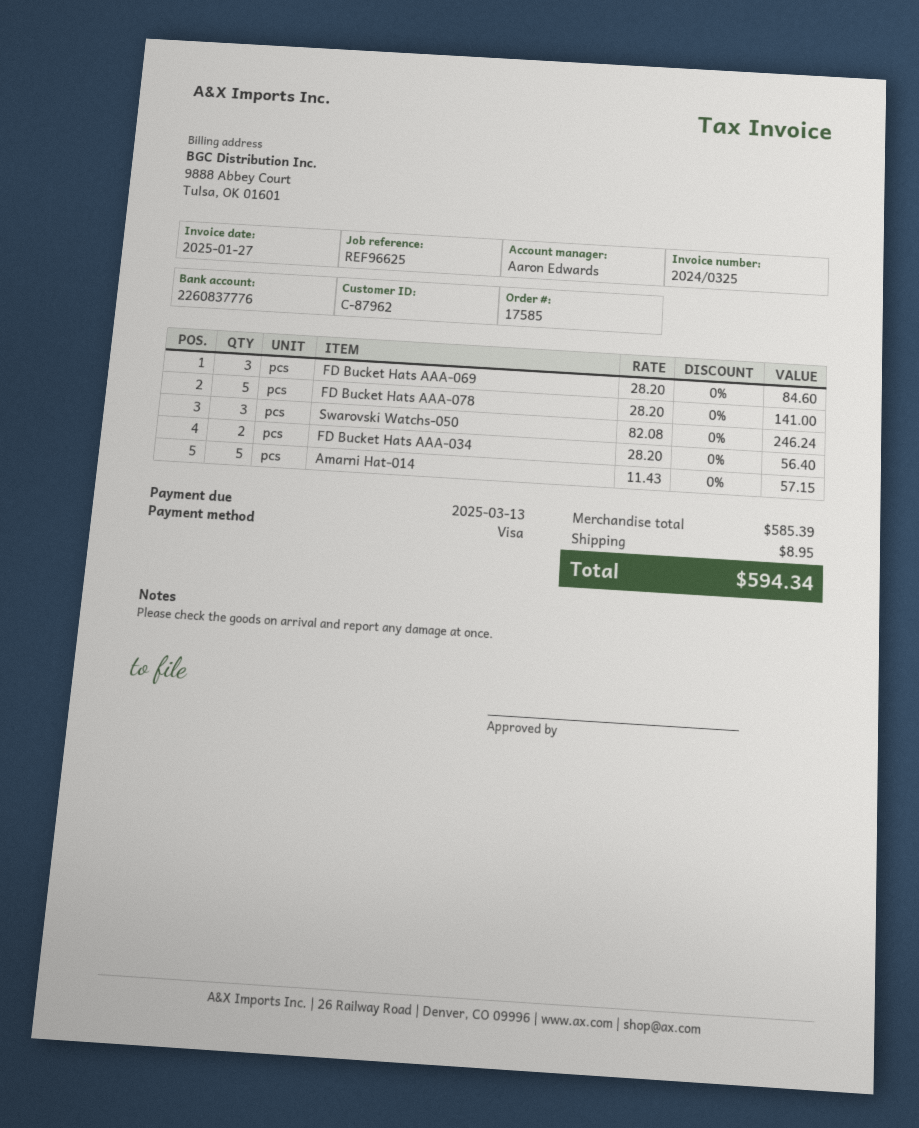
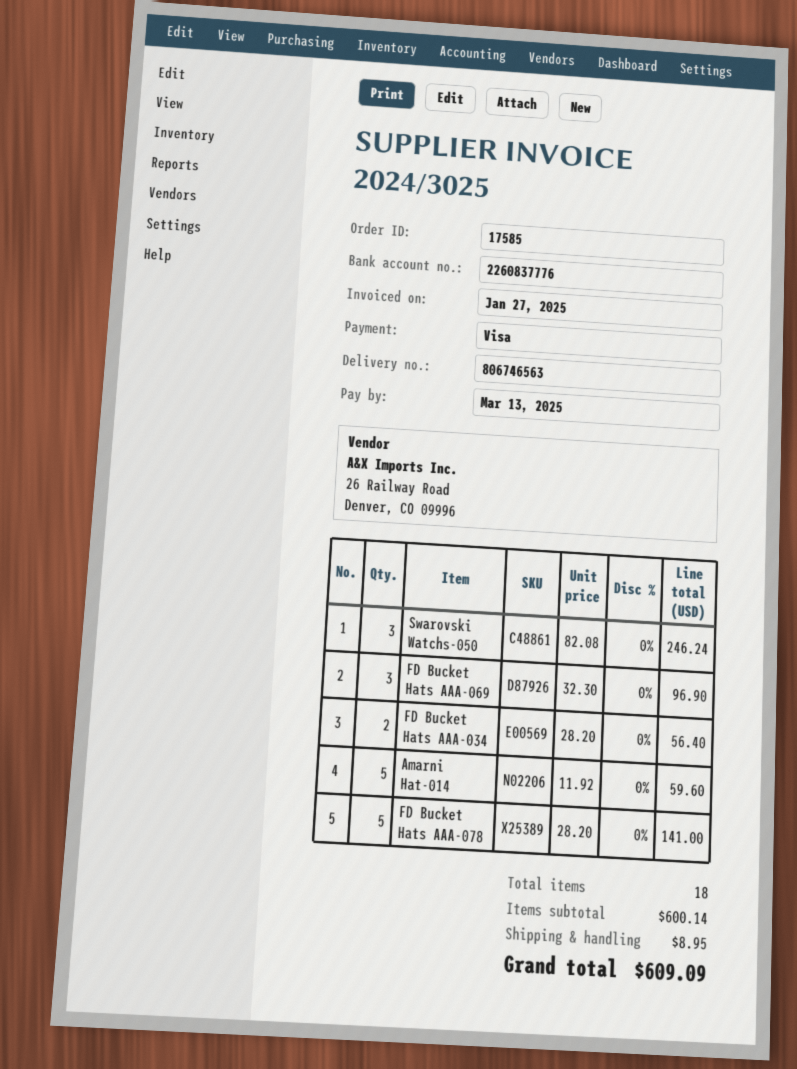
invoice number: 2024/0325 -> 2024/3025
FD Bucket Hats AAA-069: 3 x 28.20 = 84.60 -> 3 x 32.30 = 96.90
Amarni Hat-014: 5 x 11.43 = 57.15 -> 5 x 11.92 = 59.60
subtotal: 585.39 -> 600.14
total: 594.34 -> 609.09

